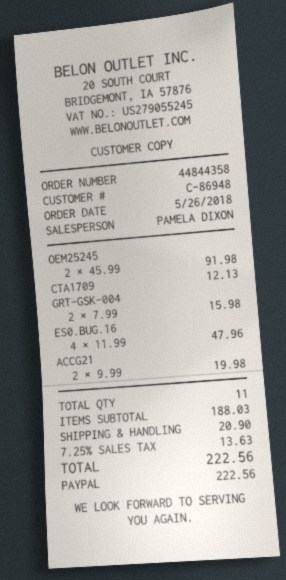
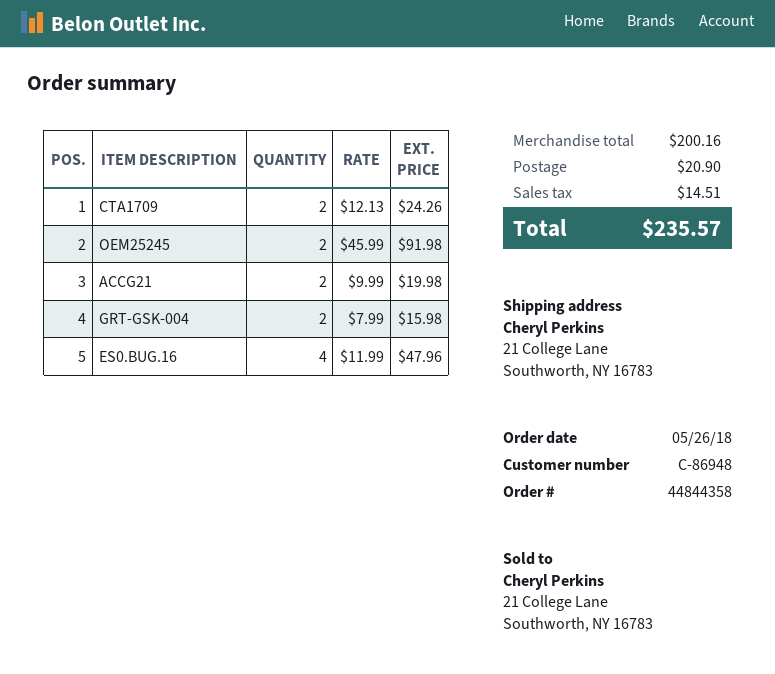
CTA1709: 1 x 12.13 = 12.13 -> 2 x 12.13 = 24.26
subtotal: 188.03 -> 200.16
tax: 13.63 -> 14.51
total: 222.56 -> 235.57

